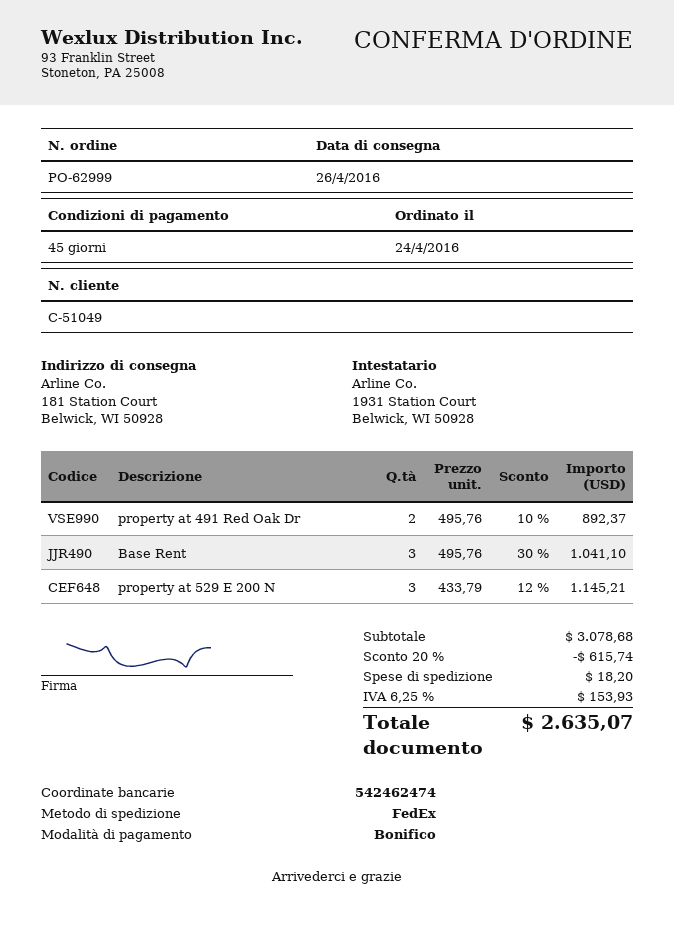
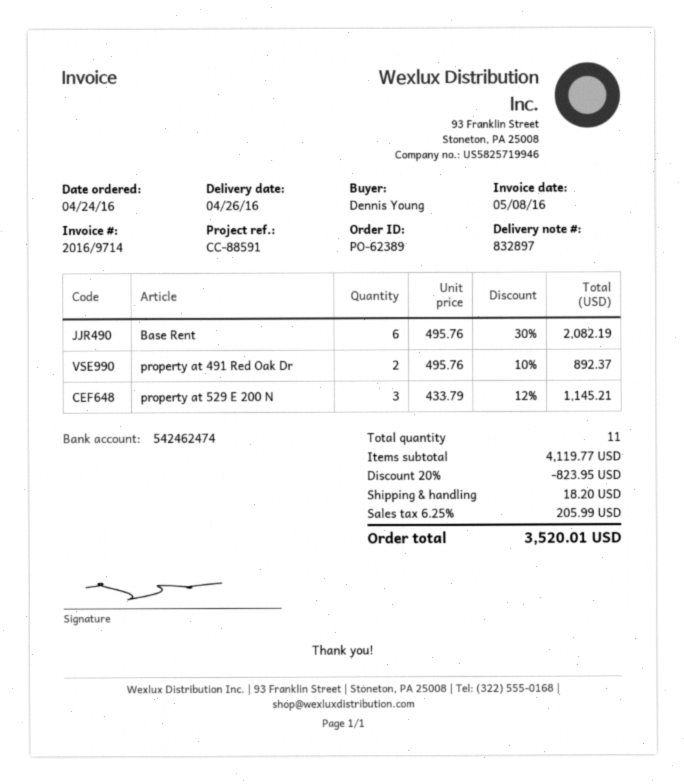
order number: PO-62999 -> PO-62389
Base Rent: 3 x 495.76 - 30% = 1041.10 -> 6 x 495.76 - 30% = 2082.19
subtotal: 3078.68 -> 4119.77
discount: 20% = 615.74 -> 20% = 823.95
tax: 6.25% = 153.93 -> 6.25% = 205.99
total: 2635.07 -> 3520.01

